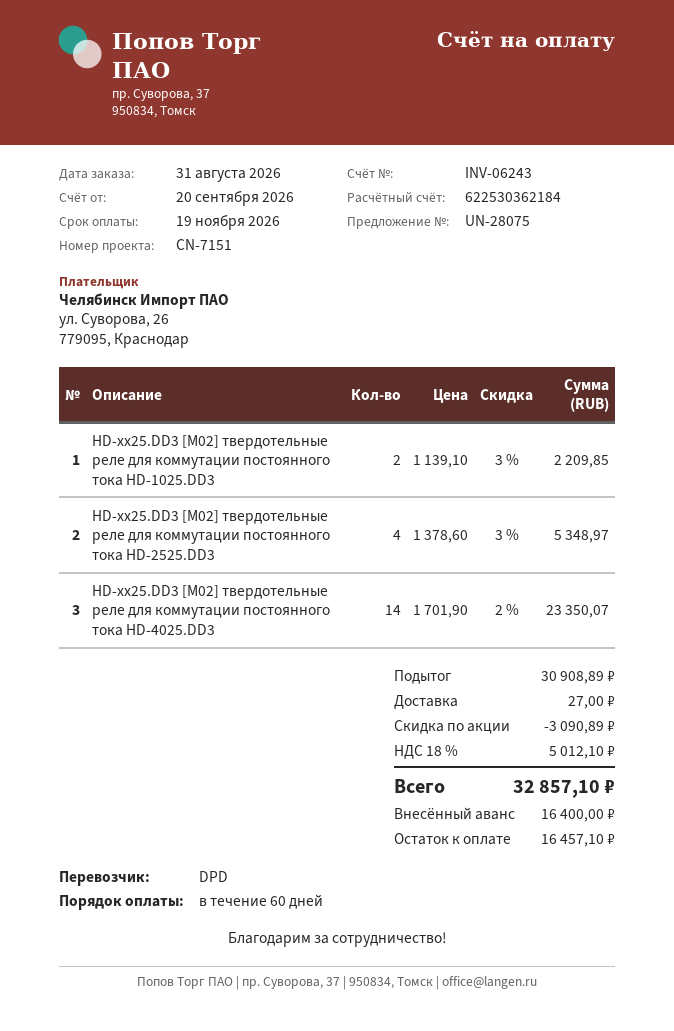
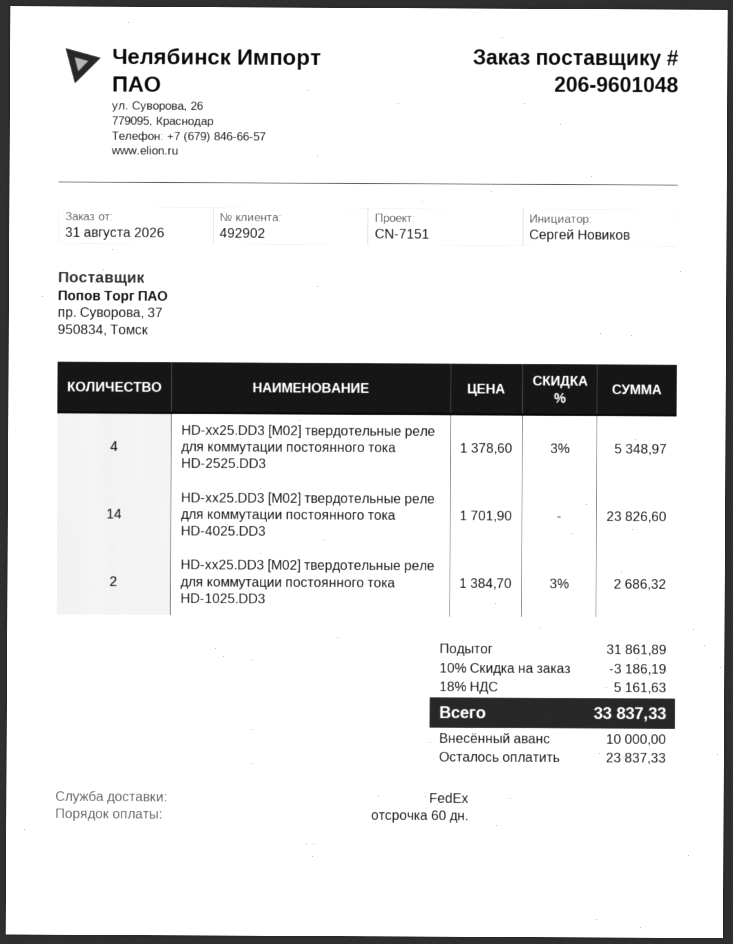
shipping method: DPD -> FedEx
HD-хх25.DD3 [M02] твердотельные реле для коммутации постоянного тока HD-1025.DD3: 2 x 1139.10 - 3% = 2209.85 -> 2 x 1384.70 - 3% = 2686.32
HD-хх25.DD3 [M02] твердотельные реле для коммутации постоянного тока HD-4025.DD3: 14 x 1701.90 - 2% = 23350.07 -> 14 x 1701.90 = 23826.60
subtotal: 30908.89 -> 31861.89
discount: 3090.89 -> 3186.19
shipping: 27.00 -> none
tax: 18% = 5012.10 -> 18% = 5161.63
total: 32857.10 -> 33837.33
deposit: 16400.00 -> 10000.00
balance: 16457.10 -> 23837.33

